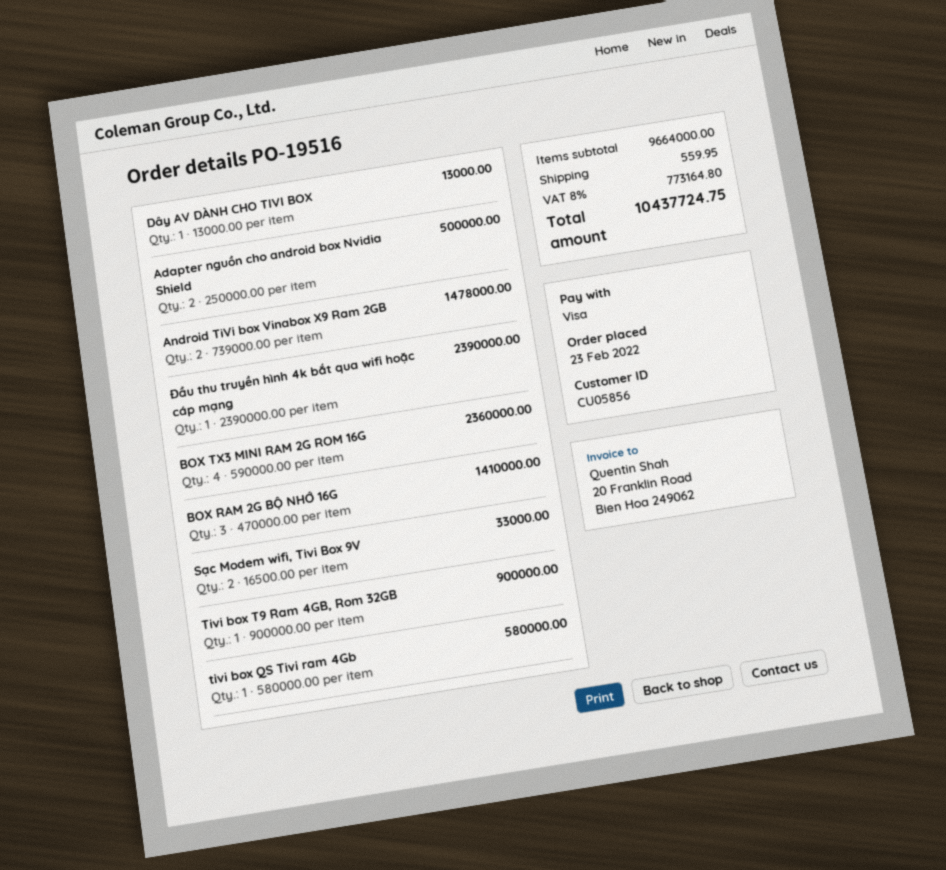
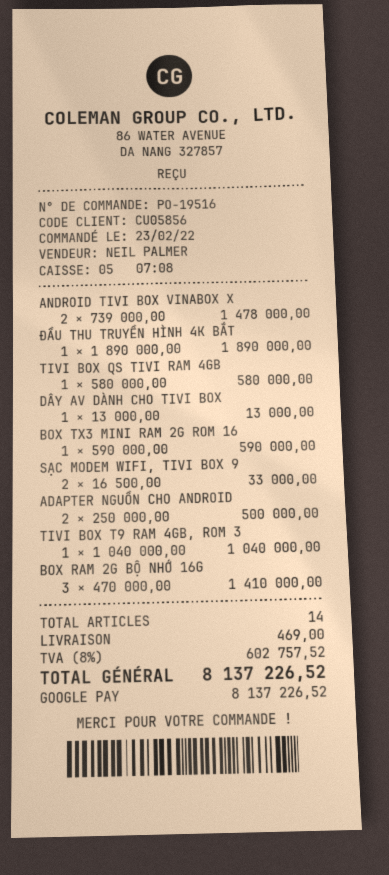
payment method: Visa -> Google Pay
Đầu thu truyền hình 4k bắt qua wifi hoặc cáp mạng: 1 x 2390000.00 = 2390000.00 -> 1 x 1890000.00 = 1890000.00
BOX TX3 MINI RAM 2G ROM 16G: 4 x 590000.00 = 2360000.00 -> 1 x 590000.00 = 590000.00
Tivi box T9 Ram 4GB, Rom 32GB: 1 x 900000.00 = 900000.00 -> 1 x 1040000.00 = 1040000.00
shipping: 559.95 -> 469.00
tax: 8% = 773164.80 -> 8% = 602757.52
total: 10437724.75 -> 8137226.52

